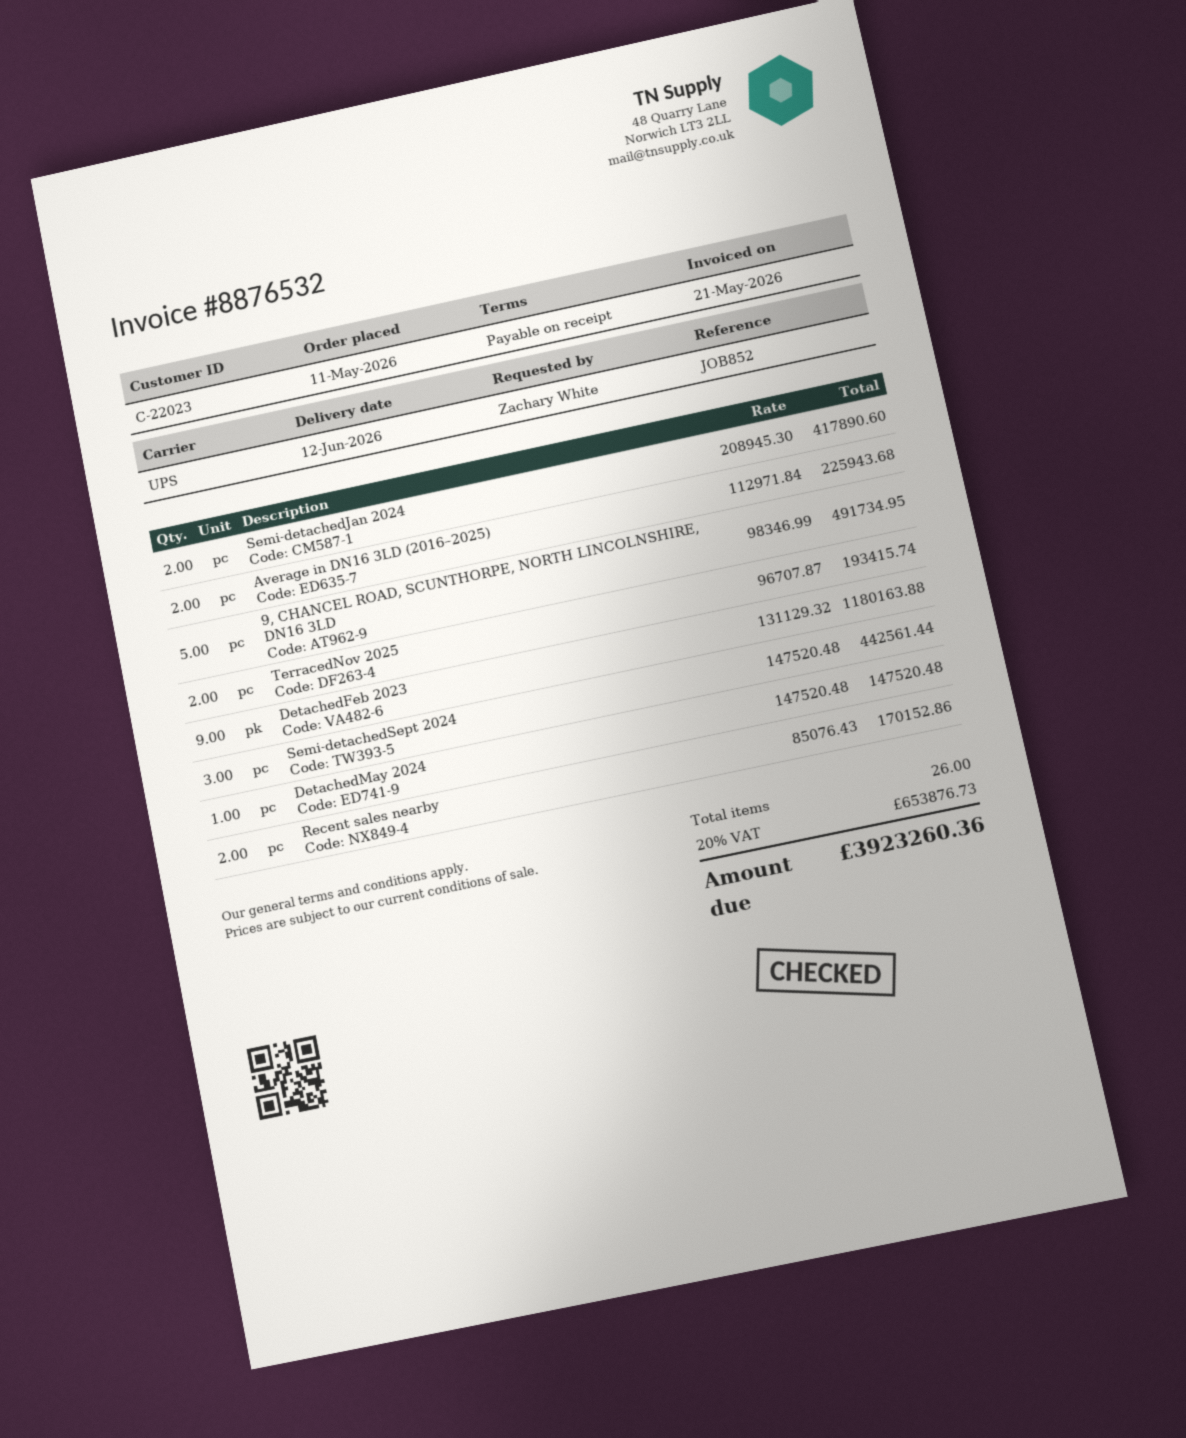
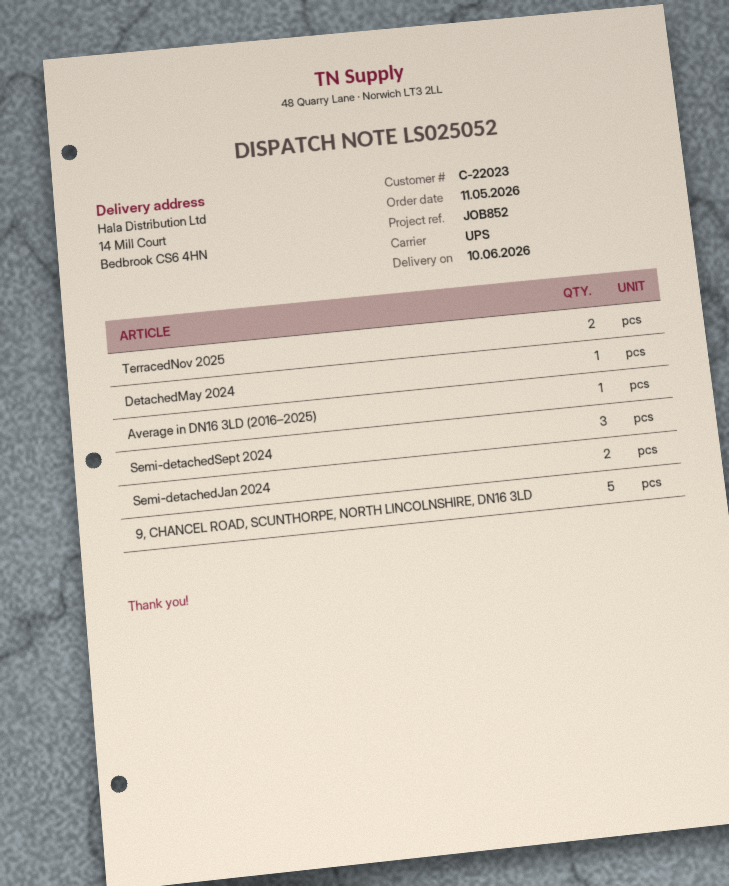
delivery date: 2026-06-12 -> 2026-06-10
Average in DN16 3LD (2016–2025): 2 -> 1
DetachedFeb 2023: 9 -> none
Recent sales nearby: 2 -> none

